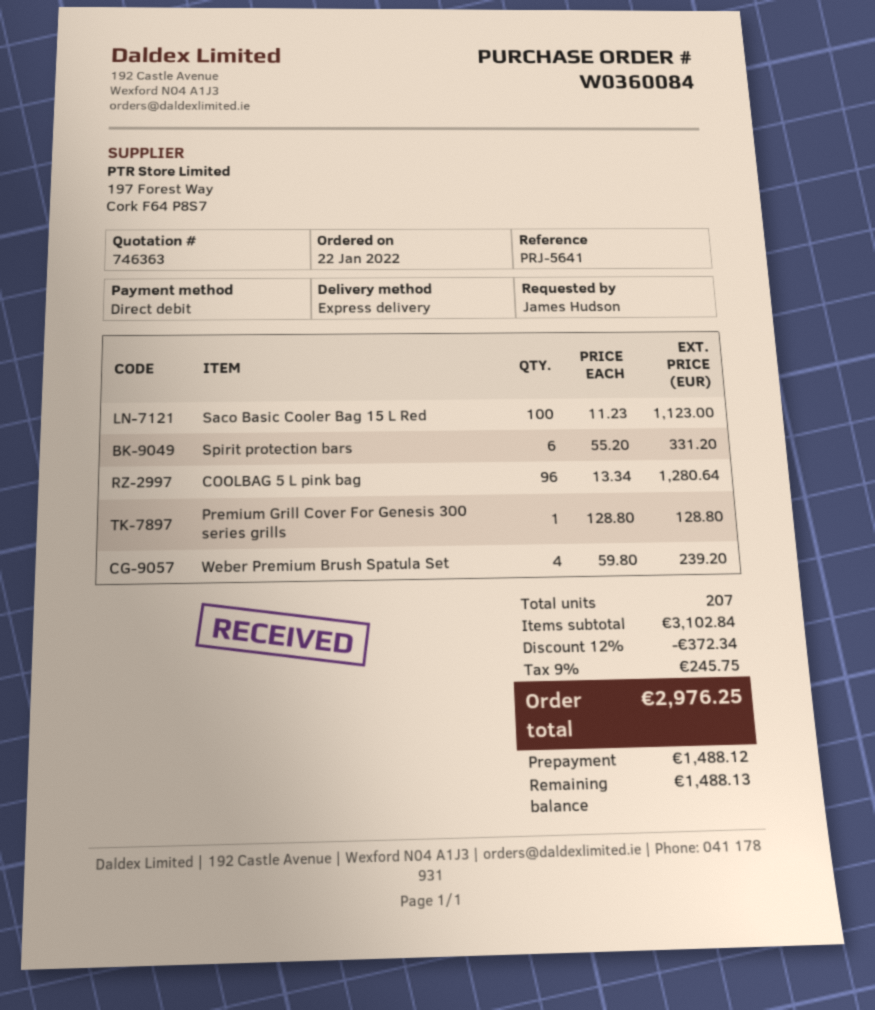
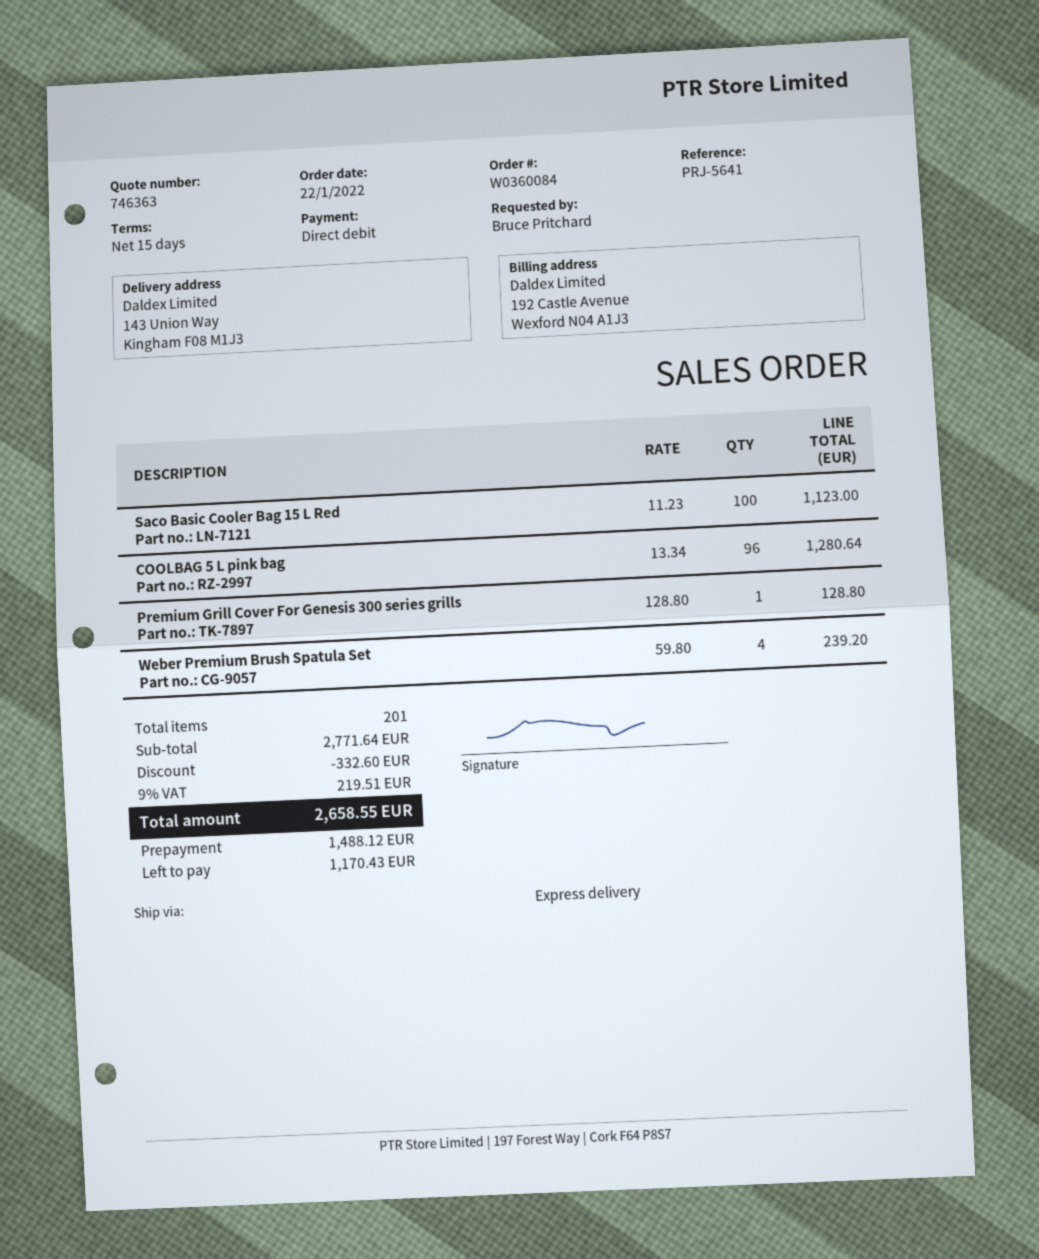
ordered by: James Hudson -> Bruce Pritchard
Spirit protection bars: 6 x 55.20 = 331.20 -> none
total quantity: 207 -> 201
subtotal: 3102.84 -> 2771.64
discount: 372.34 -> 332.60
tax: 9% = 245.75 -> 9% = 219.51
total: 2976.25 -> 2658.55
balance: 1488.13 -> 1170.43

